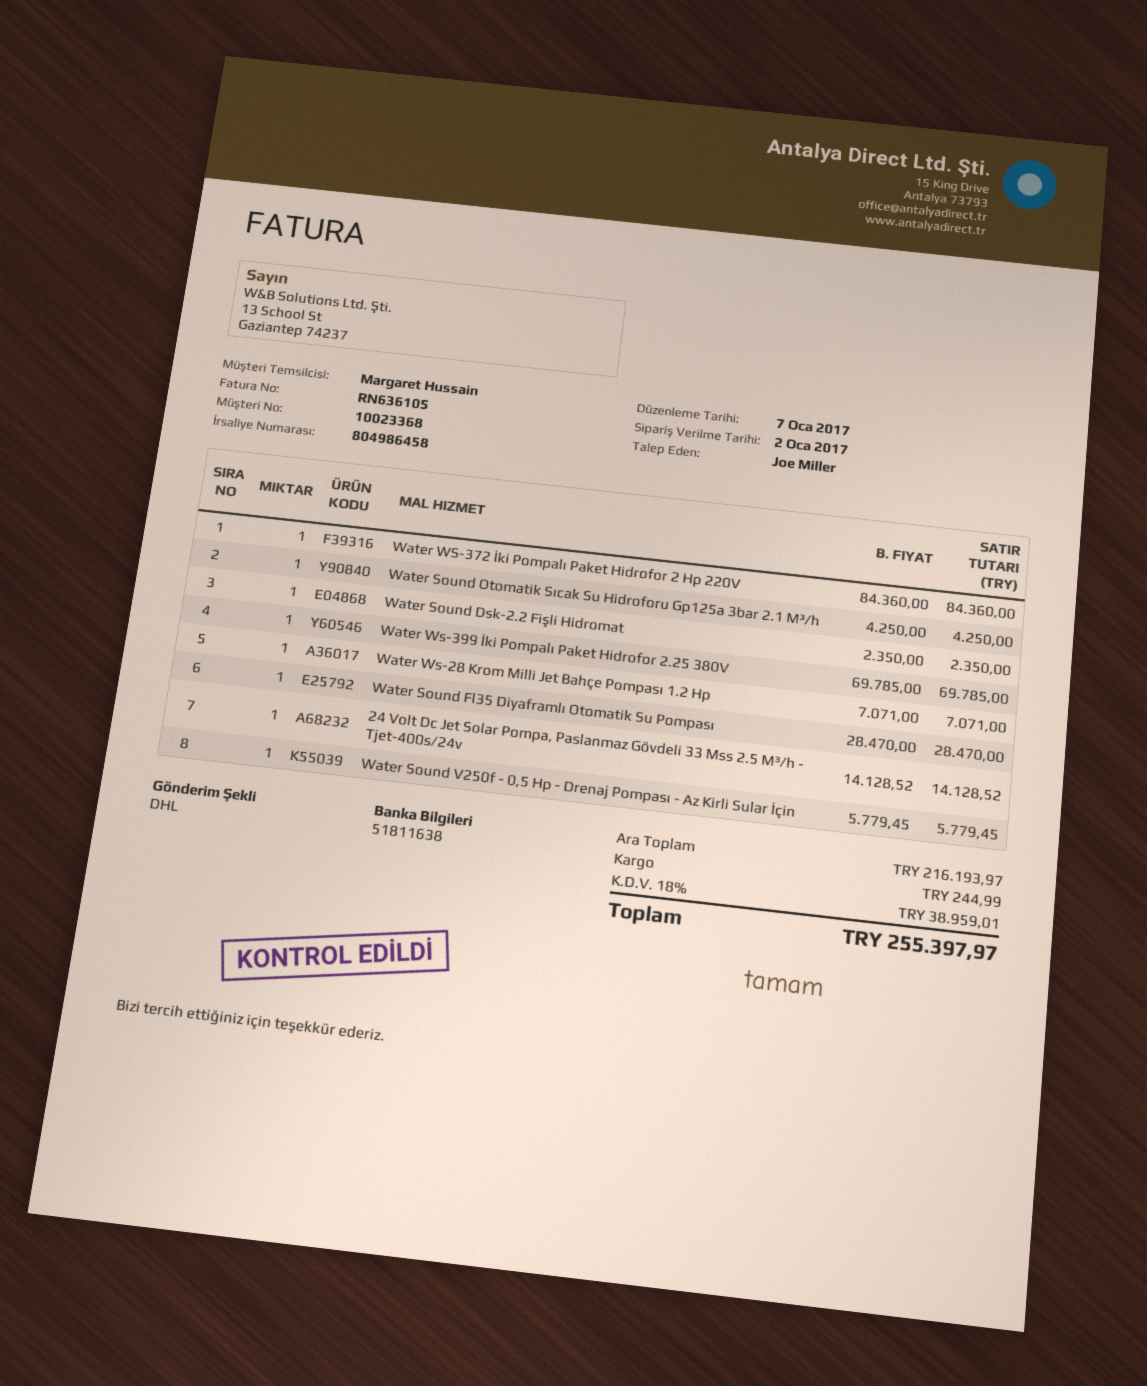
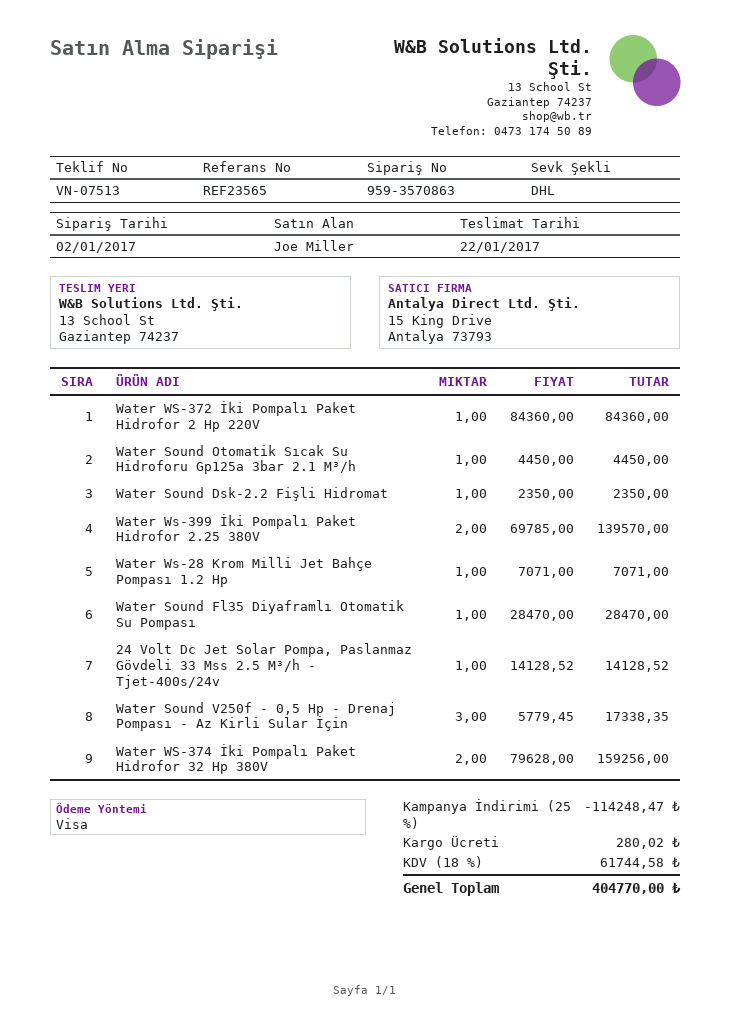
Water Sound Otomatik Sıcak Su Hidroforu Gp125a 3bar 2.1 M³/h: 1 x 4250.00 = 4250.00 -> 1 x 4450.00 = 4450.00
Water Ws-399 İki Pompalı Paket Hidrofor 2.25 380V: 1 x 69785.00 = 69785.00 -> 2 x 69785.00 = 139570.00
Water Sound V250f - 0,5 Hp - Drenaj Pompası - Az Kirli Sular İçin: 1 x 5779.45 = 5779.45 -> 3 x 5779.45 = 17338.35
Water WS-374 İki Pompalı Paket Hidrofor 32 Hp 380V: none -> 2 x 79628.00 = 159256.00
discount: none -> 25% = 114248.47
shipping: 244.99 -> 280.02
tax: 18% = 38959.01 -> 18% = 61744.58
total: 255397.97 -> 404770.00

